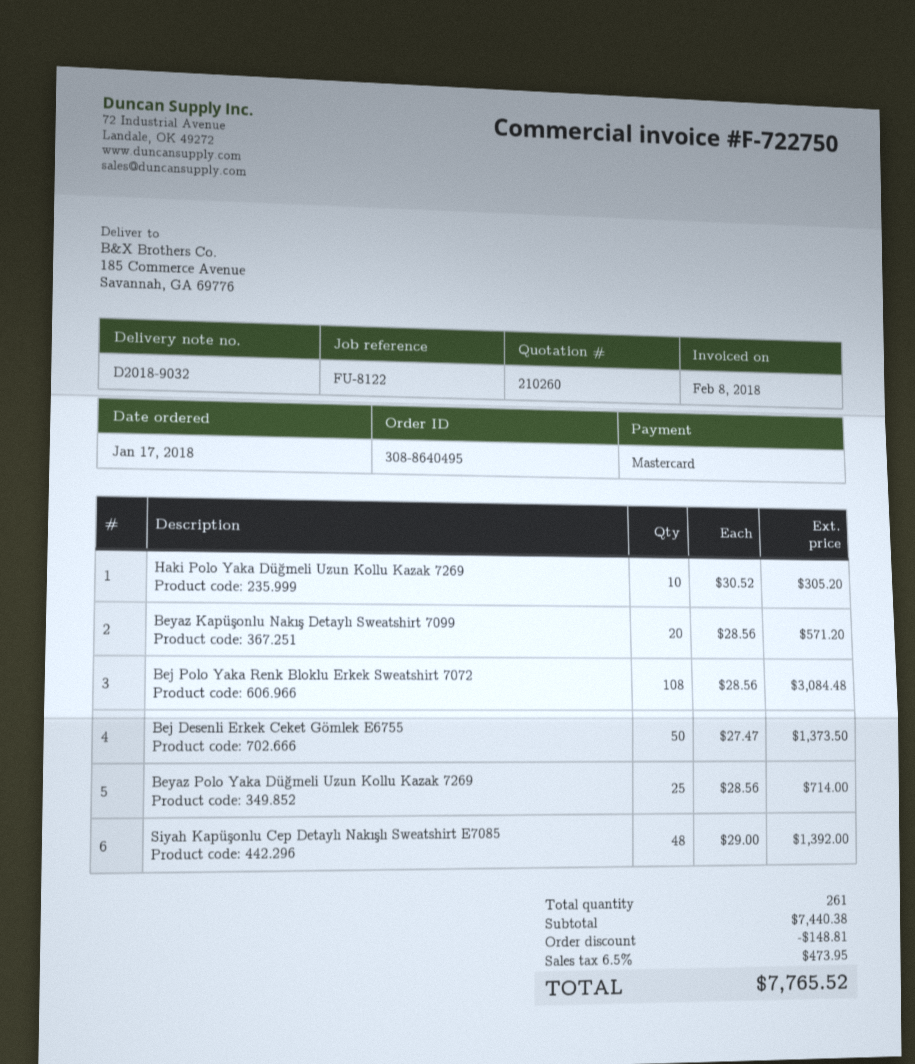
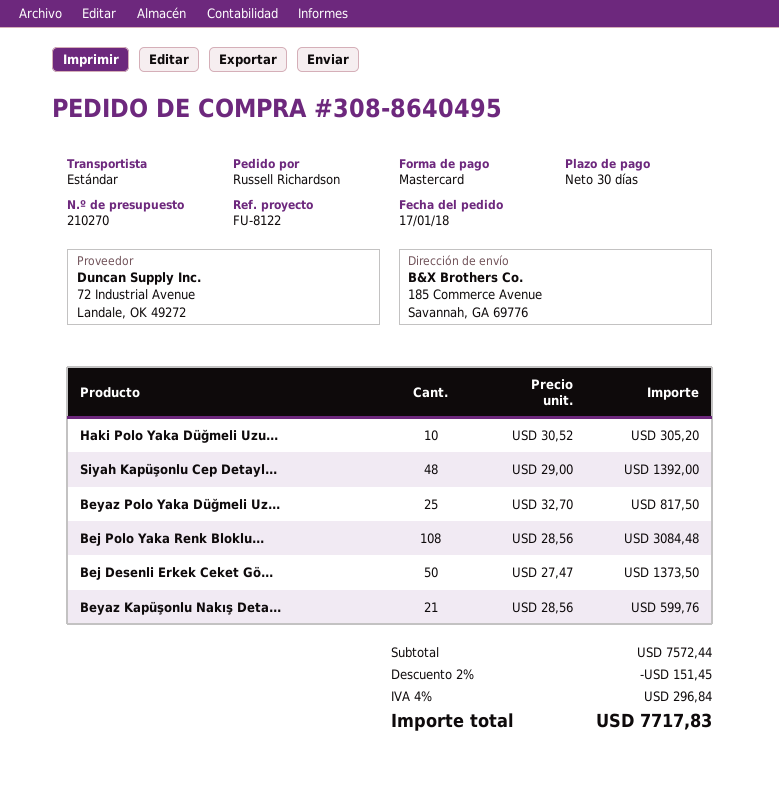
quote number: 210260 -> 210270
Beyaz Kapüşonlu Nakış Detaylı Sweatshirt 7099: 20 x 28.56 = 571.20 -> 21 x 28.56 = 599.76
Beyaz Polo Yaka Düğmeli Uzun Kollu Kazak 7269: 25 x 28.56 = 714.00 -> 25 x 32.70 = 817.50
subtotal: 7440.38 -> 7572.44
discount: 148.81 -> 151.45
tax: 6.5% = 473.95 -> 4% = 296.84
total: 7765.52 -> 7717.83

